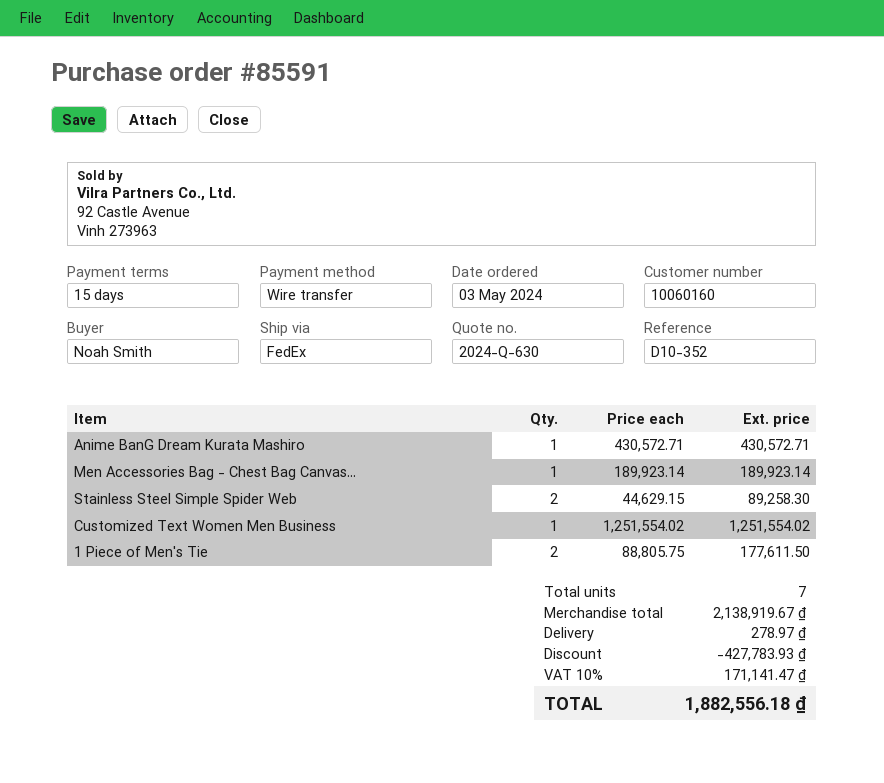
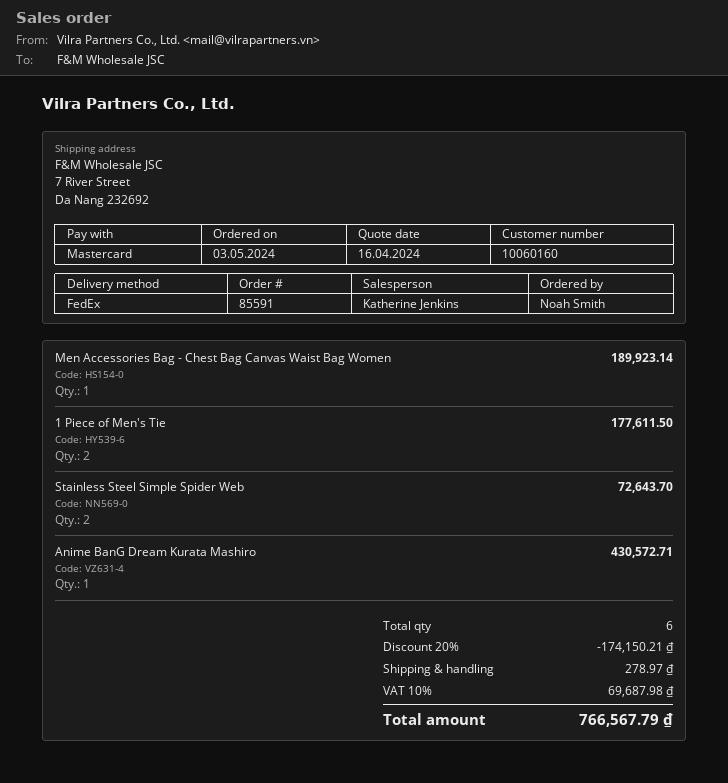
payment method: bank transfer -> Mastercard
Stainless Steel Simple Spider Web: 2 for 89258.30 -> 2 for 72643.70
Customized Text Women Men Business: 1 for 1251554.02 -> none
total quantity: 7 -> 6
discount: 427783.93 -> 174150.21
tax: 10% = 171141.47 -> 10% = 69687.98
total: 1882556.18 -> 766567.79

